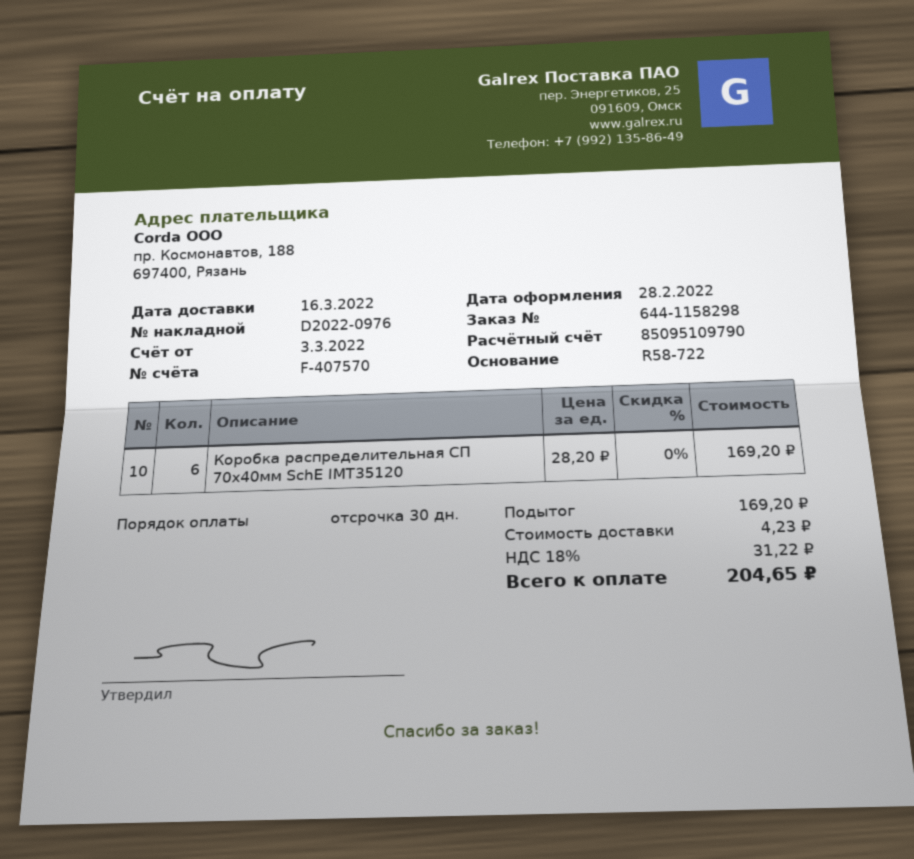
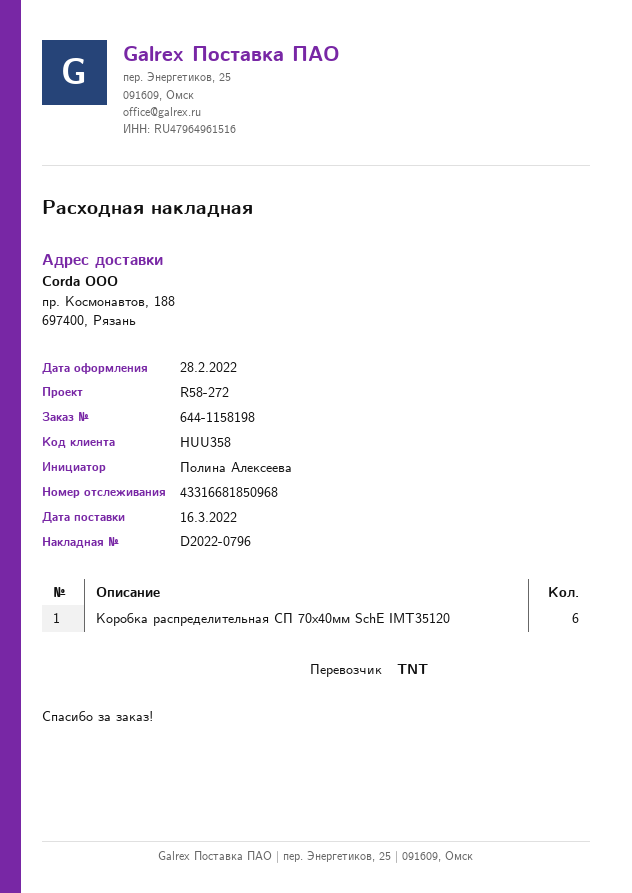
order number: 644-1158298 -> 644-1158198
delivery note number: D2022-0976 -> D2022-0796
reference: R58-722 -> R58-272

